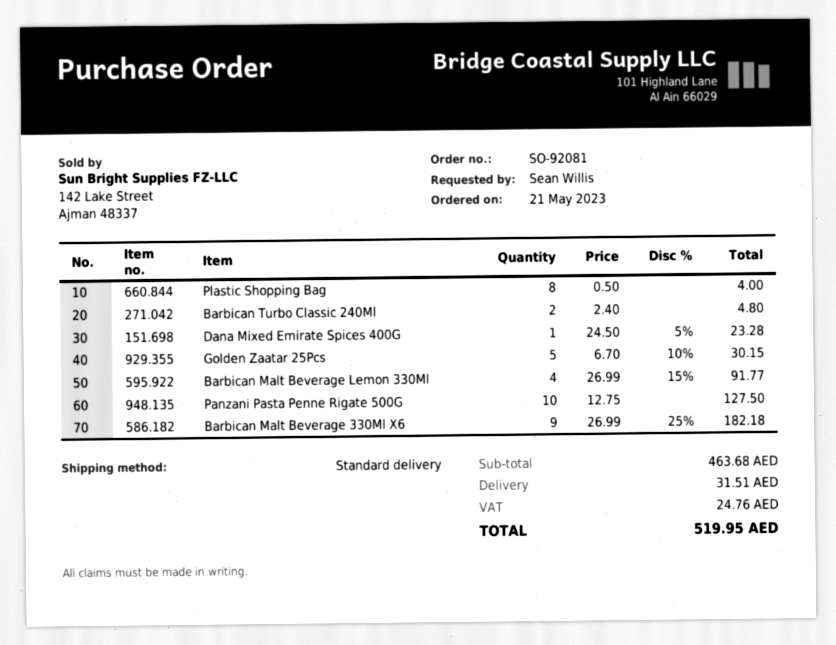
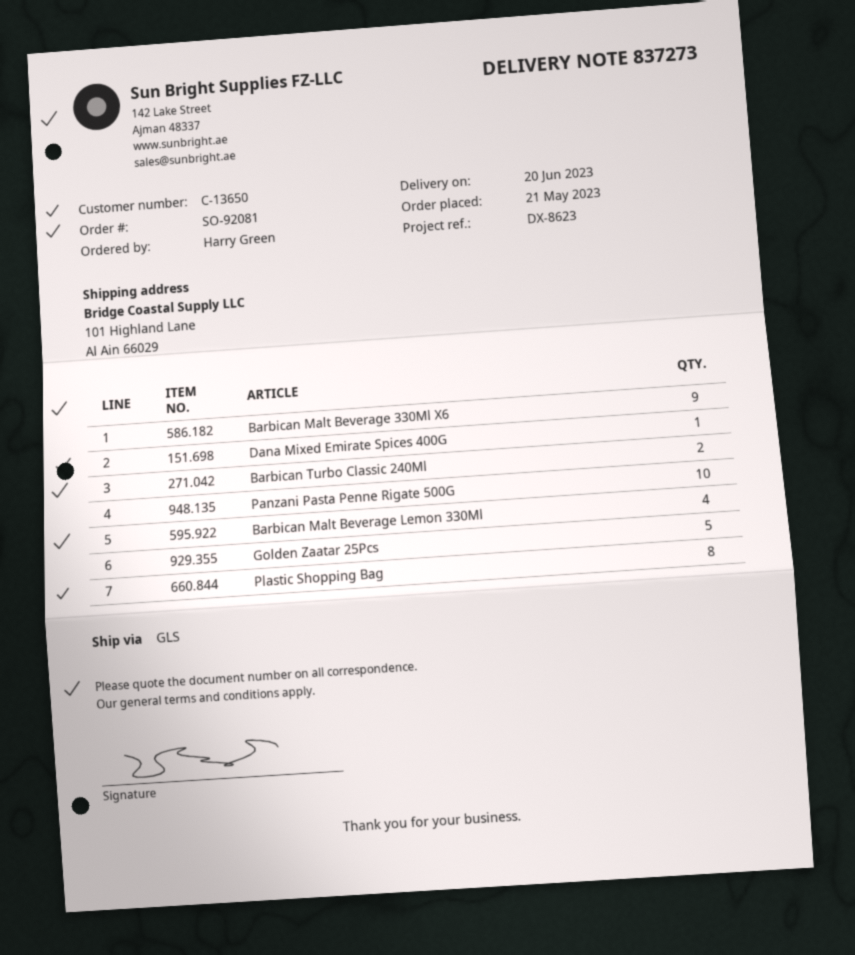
ordered by: Sean Willis -> Harry Green
shipping method: standard -> GLS

